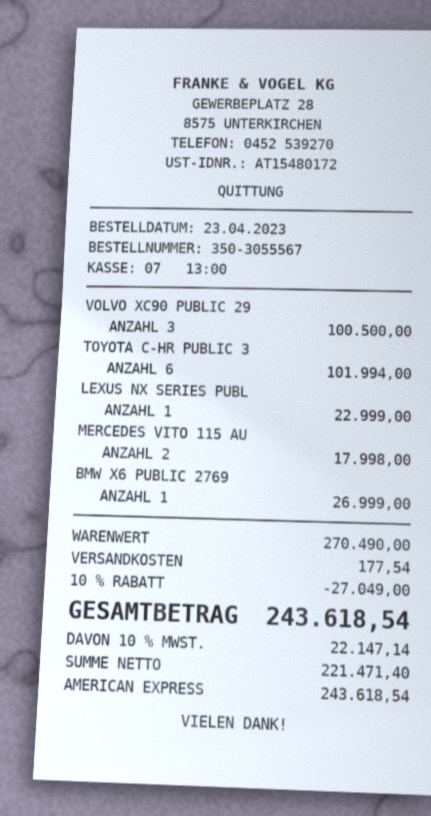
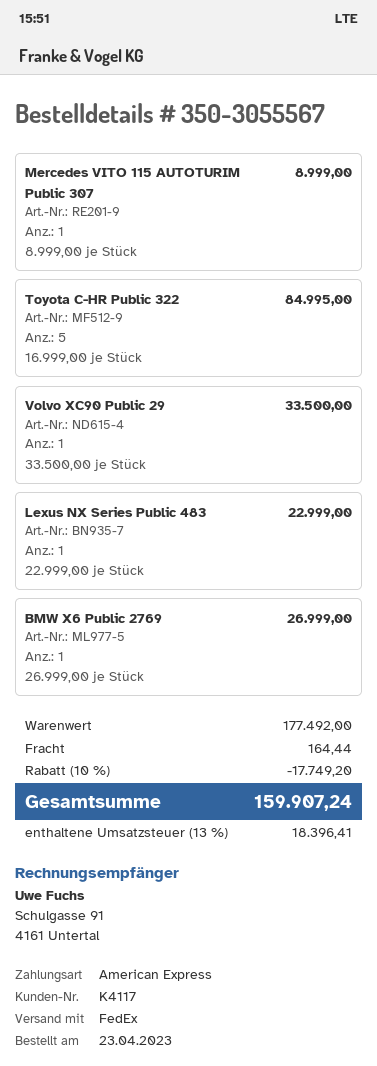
VOLVO XC90 PUBLIC 29: 3 for 100500.00 -> 1 for 33500.00
TOYOTA C-HR PUBLIC 3: 6 for 101994.00 -> 5 for 84995.00
MERCEDES VITO 115 AU: 2 for 17998.00 -> 1 for 8999.00
subtotal: 270490.00 -> 177492.00
discount: 10% = 27049.00 -> 10% = 17749.20
shipping: 177.54 -> 164.44
tax: 10% = 22147.14 -> 13% = 18396.41
total: 243618.54 -> 159907.24

